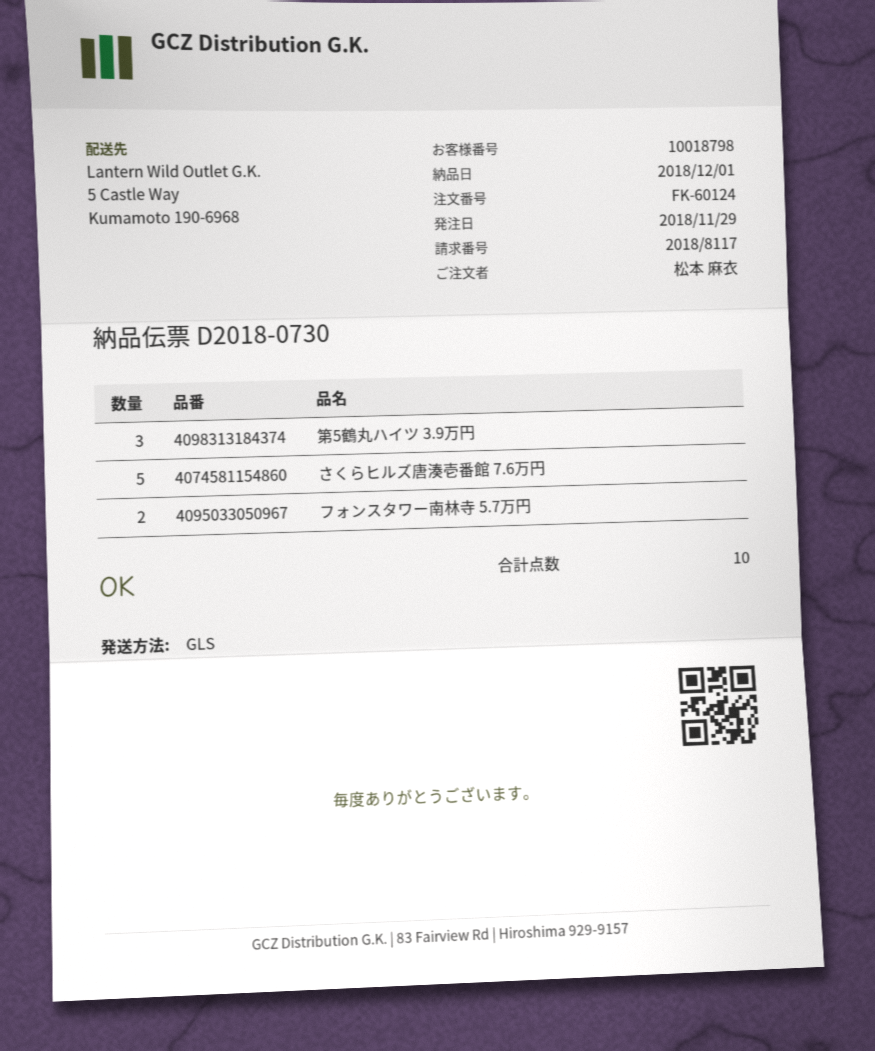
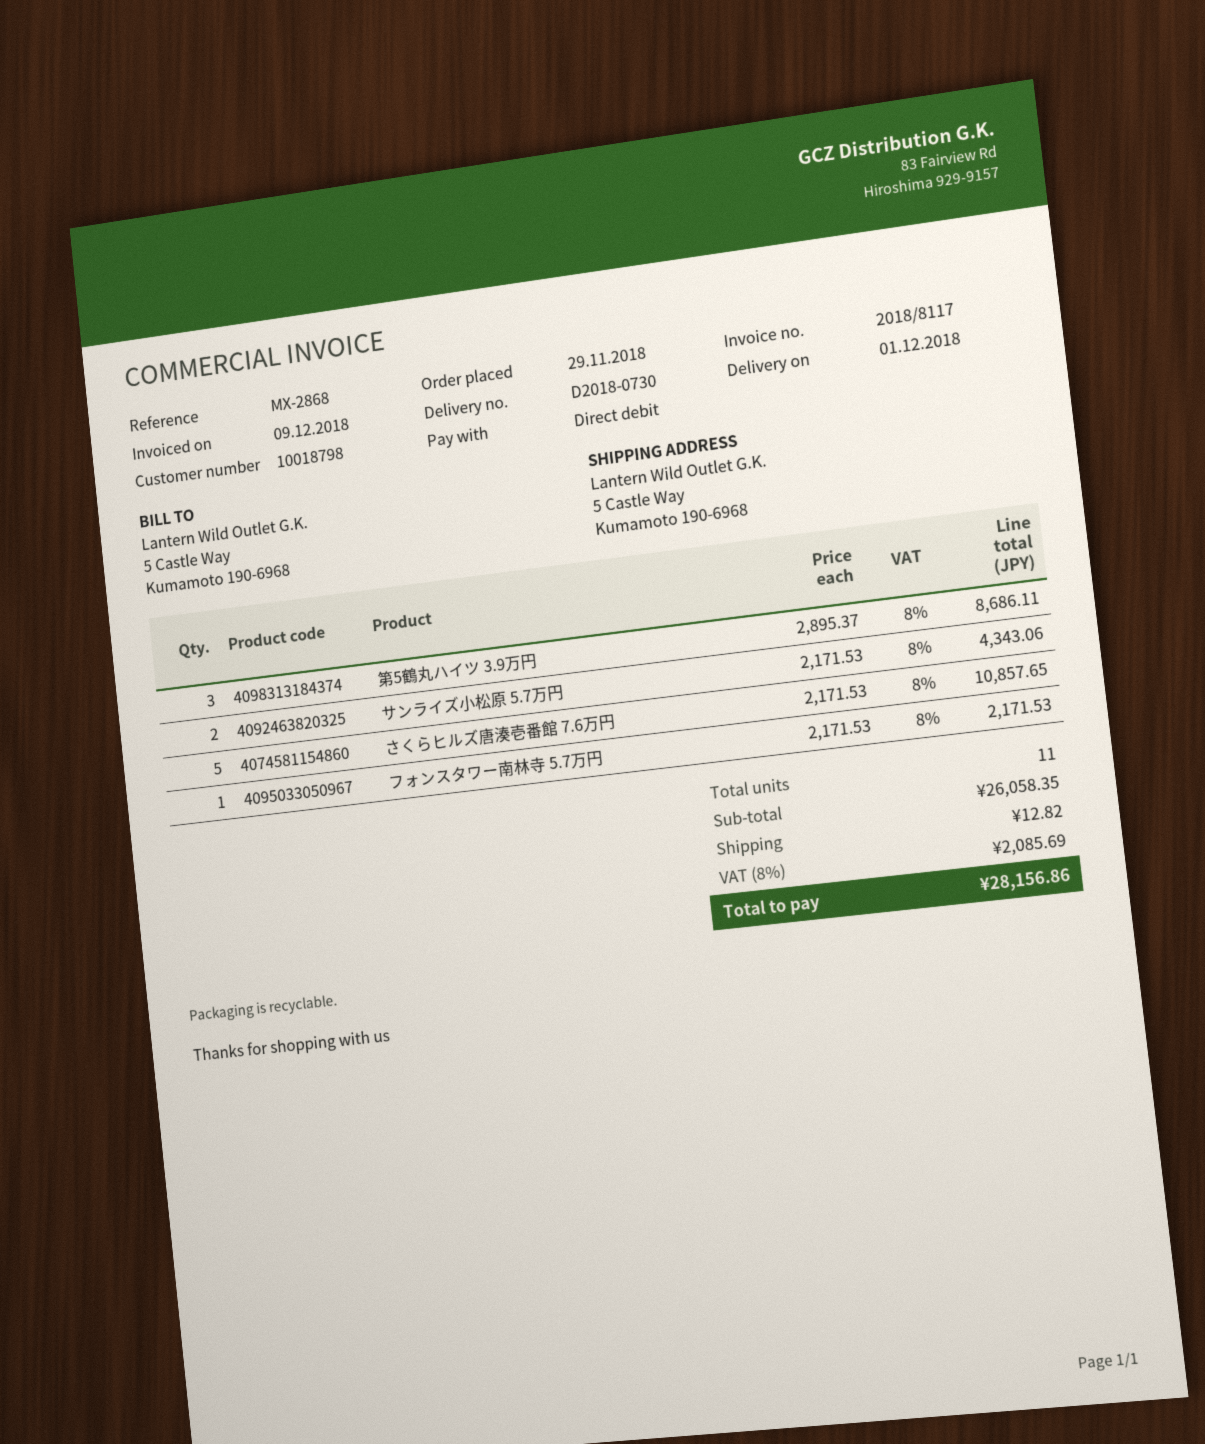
フォンスタワー南林寺 5.7万円: 2 -> 1
サンライズ小松原 5.7万円: none -> 2
total quantity: 10 -> 11

